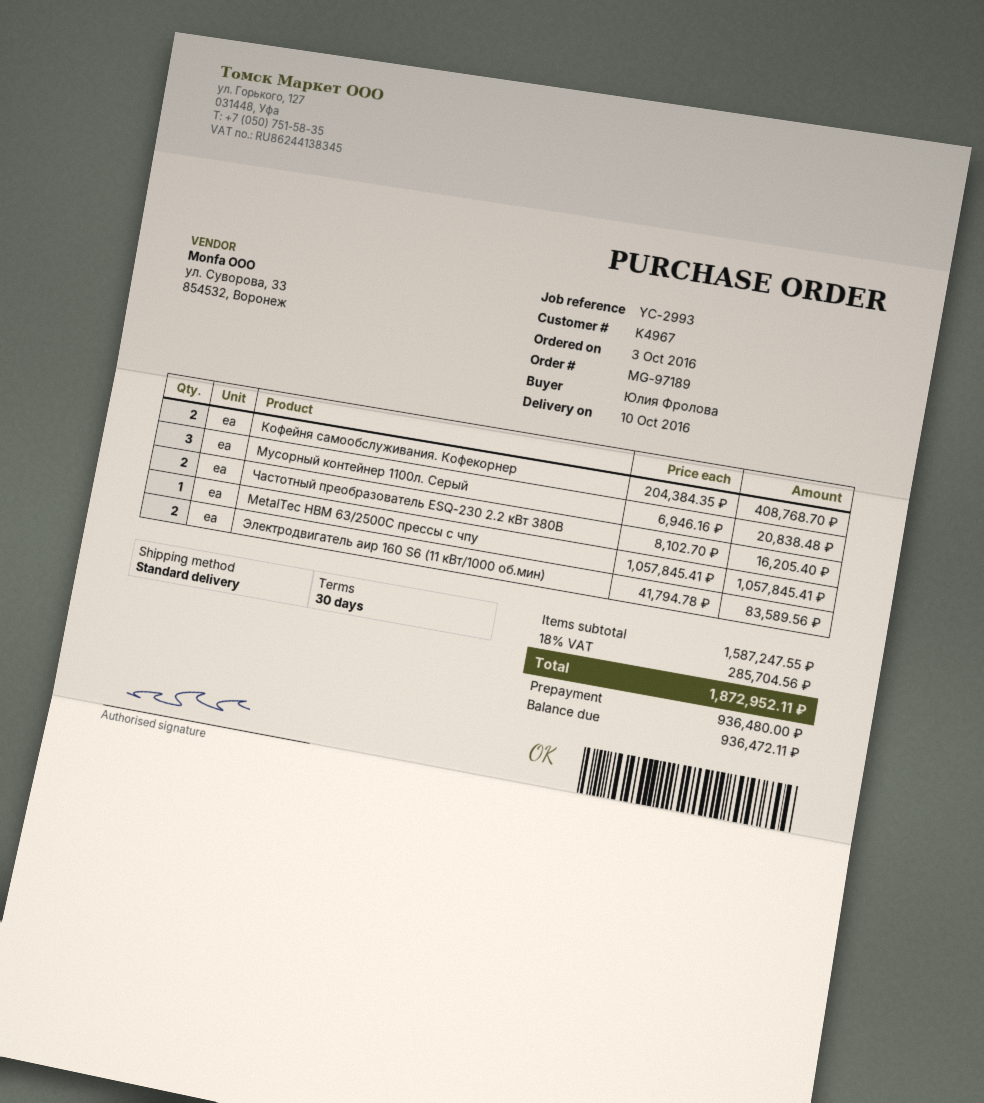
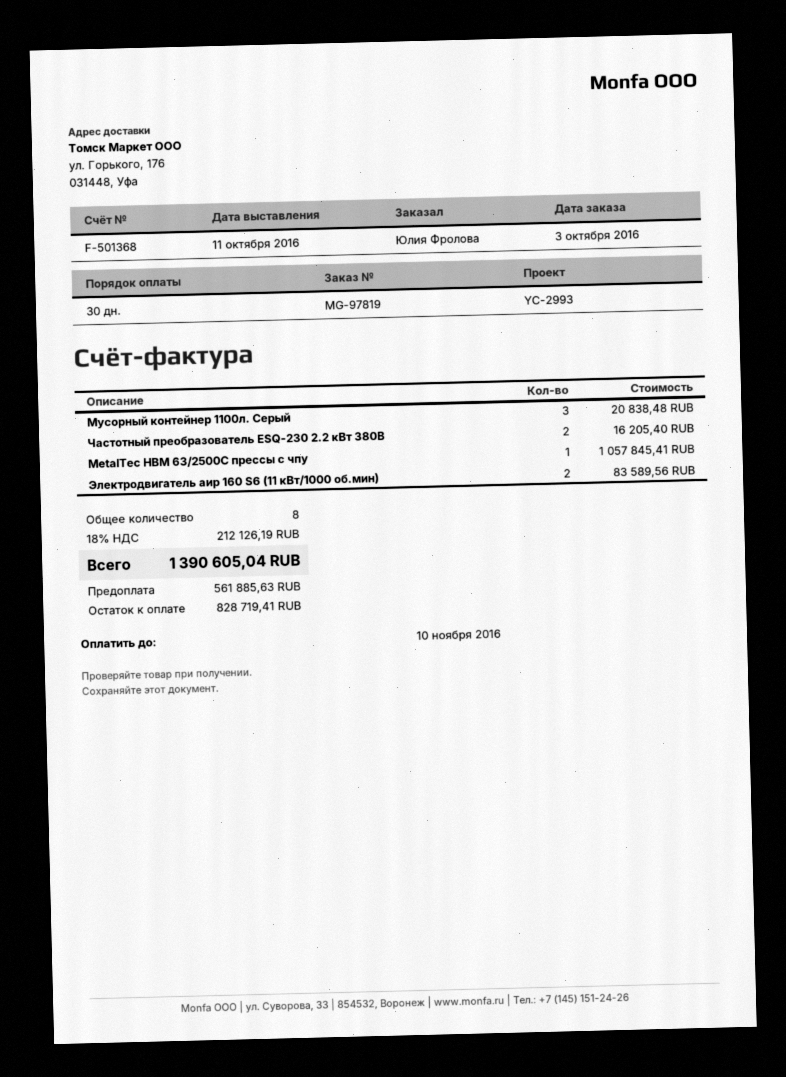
order number: MG-97189 -> MG-97819
Кофейня самообслуживания. Кофекорнер: 2 for 408768.70 -> none
tax: 18% = 285704.56 -> 18% = 212126.19
total: 1872952.11 -> 1390605.04
deposit: 936480.00 -> 561885.63
balance: 936472.11 -> 828719.41

